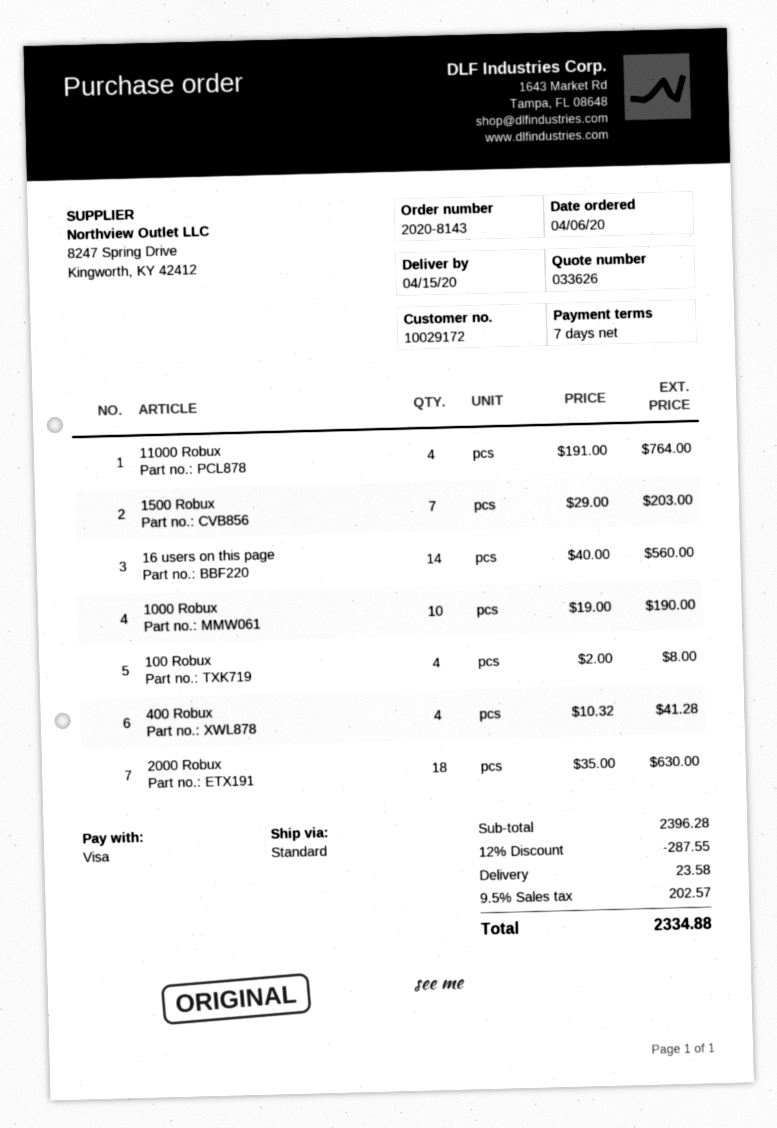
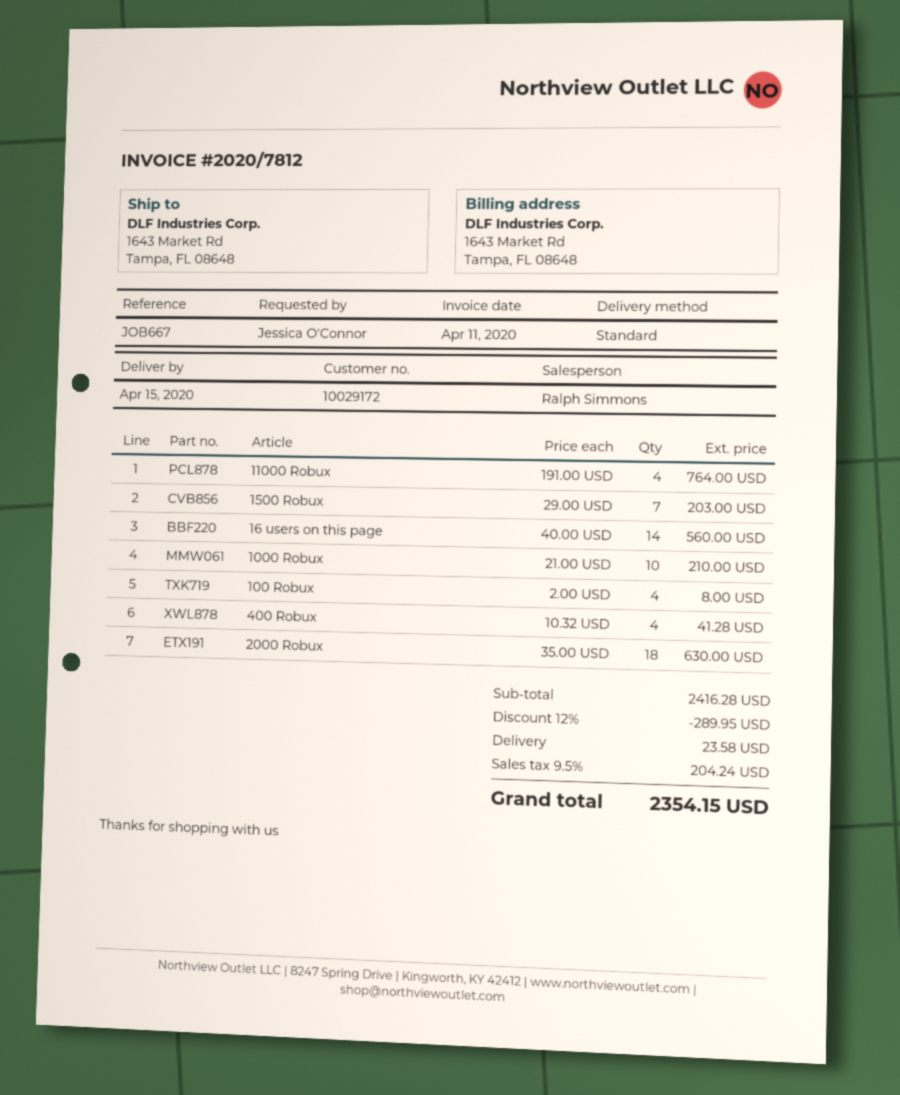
1000 Robux: 10 x 19.00 = 190.00 -> 10 x 21.00 = 210.00
subtotal: 2396.28 -> 2416.28
discount: 12% = 287.55 -> 12% = 289.95
tax: 9.5% = 202.57 -> 9.5% = 204.24
total: 2334.88 -> 2354.15

